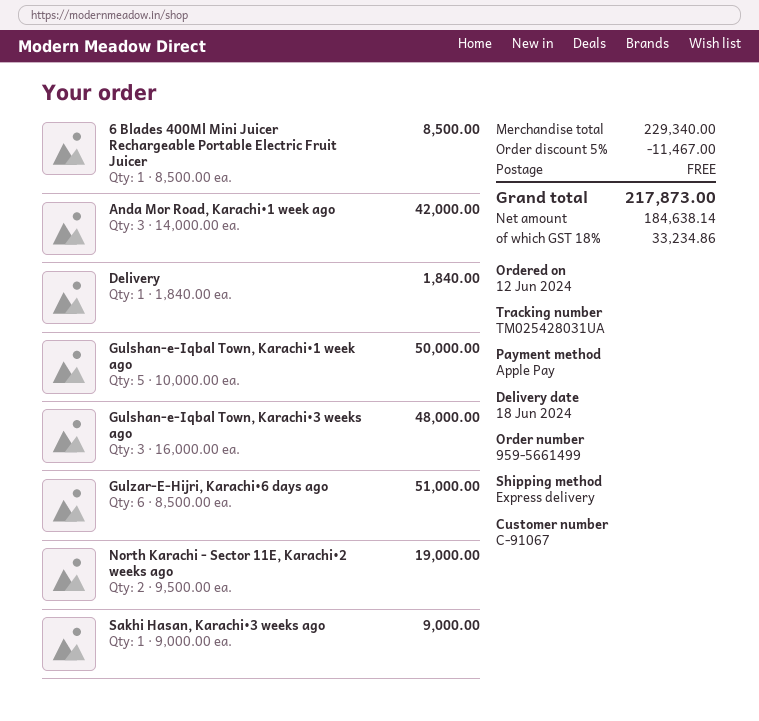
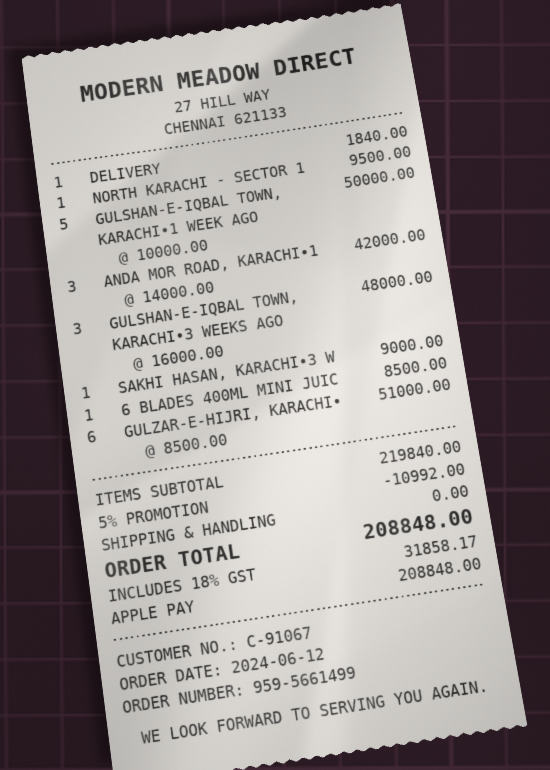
North Karachi - Sector 11E, Karachi•2 weeks ago: 2 x 9500.00 = 19000.00 -> 1 x 9500.00 = 9500.00
subtotal: 229340.00 -> 219840.00
discount: 5% = 11467.00 -> 5% = 10992.00
tax: 18% = 33234.86 -> 18% = 31858.17
total: 217873.00 -> 208848.00

